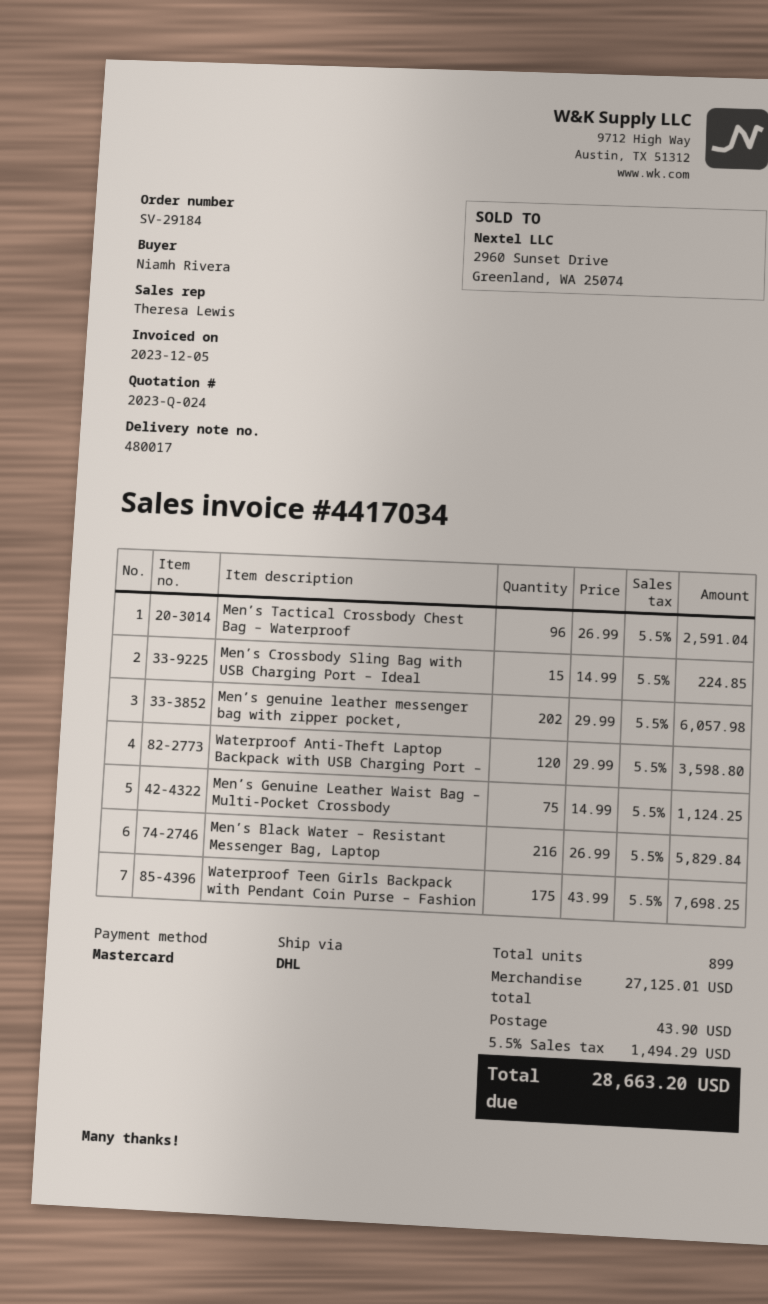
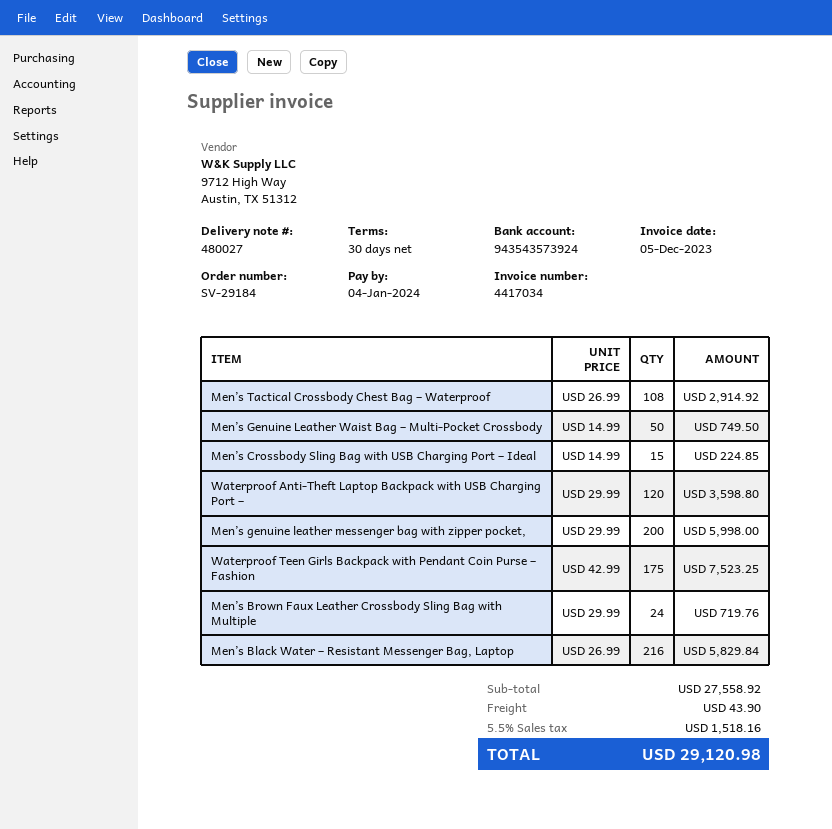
delivery note number: 480017 -> 480027
Men’s Tactical Crossbody Chest Bag – Waterproof: 96 x 26.99 = 2591.04 -> 108 x 26.99 = 2914.92
Men’s genuine leather messenger bag with zipper pocket,: 202 x 29.99 = 6057.98 -> 200 x 29.99 = 5998.00
Men’s Genuine Leather Waist Bag – Multi-Pocket Crossbody: 75 x 14.99 = 1124.25 -> 50 x 14.99 = 749.50
Waterproof Teen Girls Backpack with Pendant Coin Purse – Fashion: 175 x 43.99 = 7698.25 -> 175 x 42.99 = 7523.25
Men’s Brown Faux Leather Crossbody Sling Bag with Multiple: none -> 24 x 29.99 = 719.76
subtotal: 27125.01 -> 27558.92
tax: 5.5% = 1494.29 -> 5.5% = 1518.16
total: 28663.20 -> 29120.98

